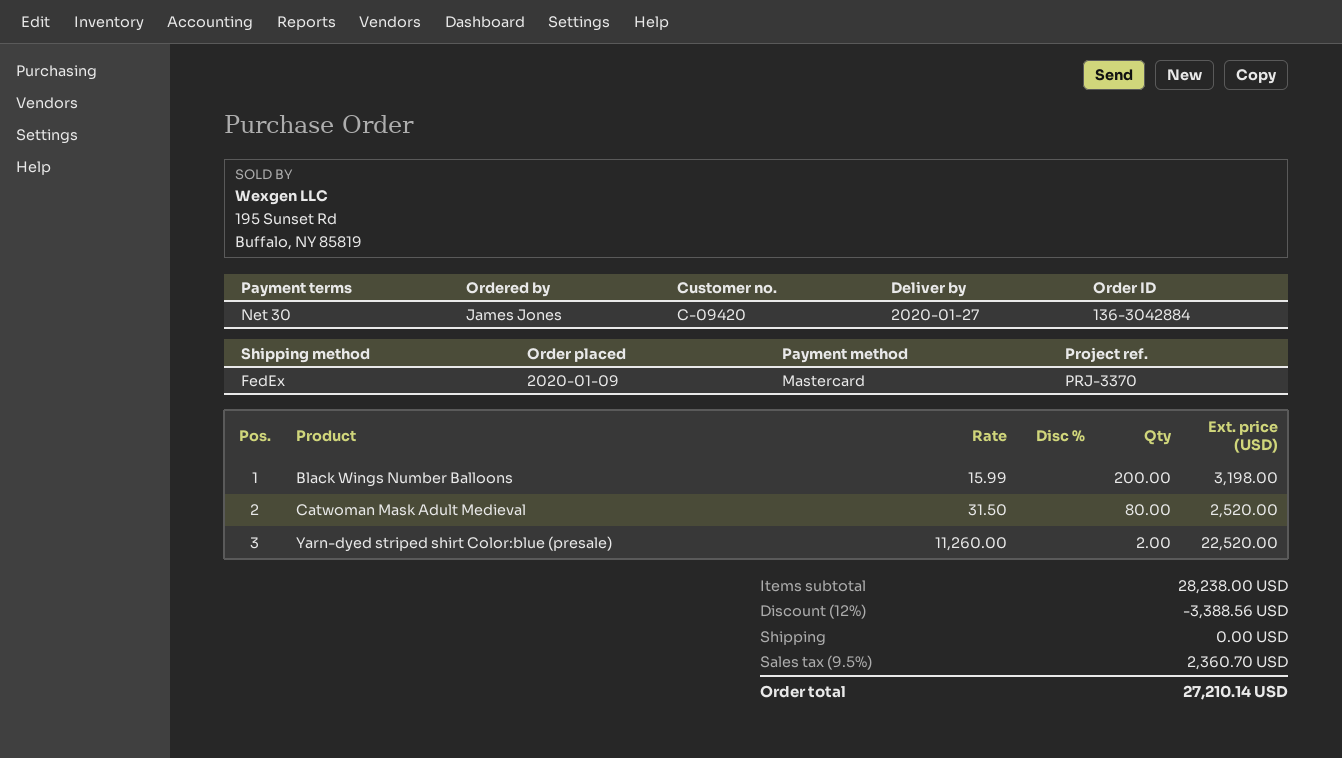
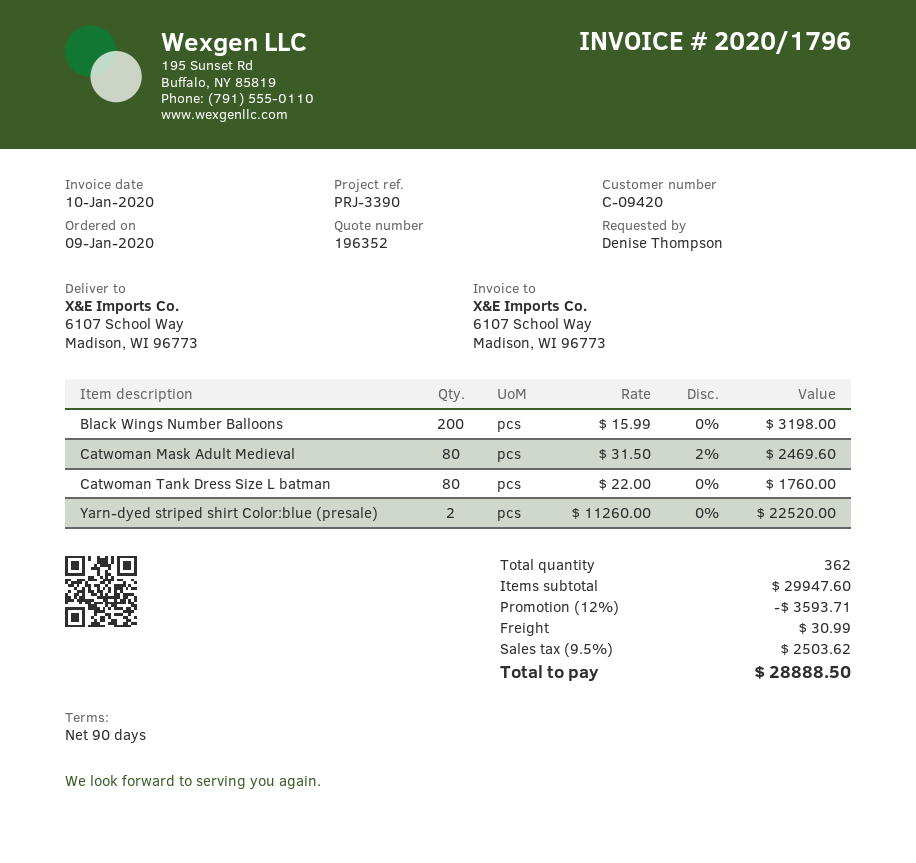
payment terms: 30 days -> 90 days
reference: PRJ-3370 -> PRJ-3390
ordered by: James Jones -> Denise Thompson
Catwoman Mask Adult Medieval: 80 x 31.50 = 2520.00 -> 80 x 31.50 - 2% = 2469.60
Catwoman Tank Dress Size L batman: none -> 80 x 22.00 = 1760.00
subtotal: 28238.00 -> 29947.60
discount: 12% = 3388.56 -> 12% = 3593.71
shipping: 0.00 -> 30.99
tax: 9.5% = 2360.70 -> 9.5% = 2503.62
total: 27210.14 -> 28888.50

